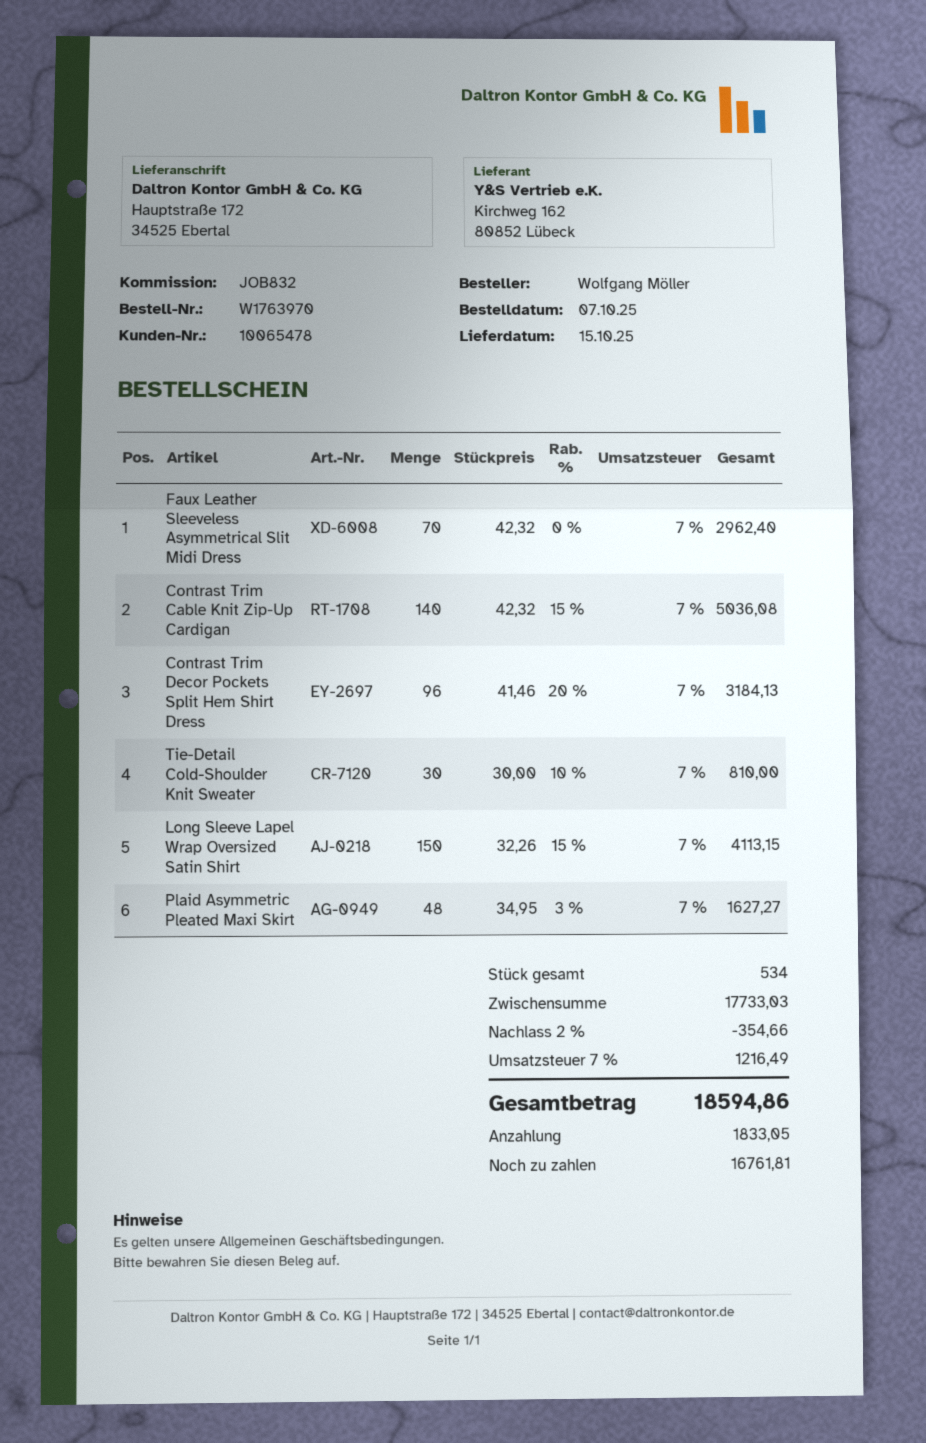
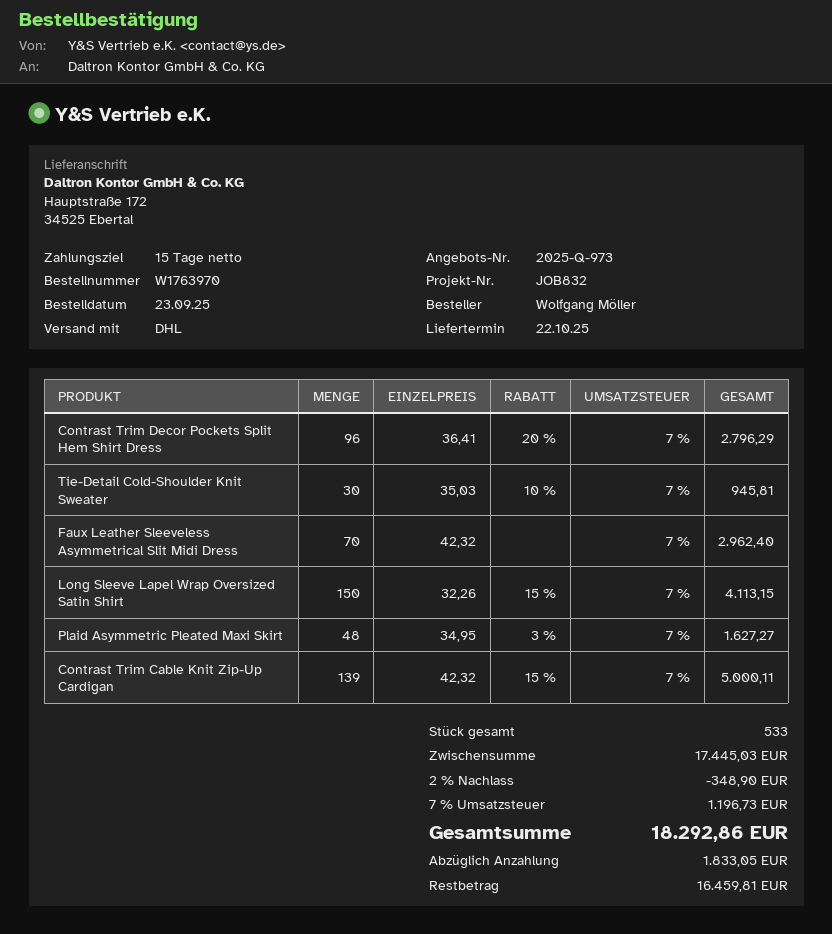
order date: 2025-10-07 -> 2025-09-23
delivery date: 2025-10-15 -> 2025-10-22
Contrast Trim Cable Knit Zip-Up Cardigan: 140 x 42.32 - 15% = 5036.08 -> 139 x 42.32 - 15% = 5000.11
Contrast Trim Decor Pockets Split Hem Shirt Dress: 96 x 41.46 - 20% = 3184.13 -> 96 x 36.41 - 20% = 2796.29
Tie-Detail Cold-Shoulder Knit Sweater: 30 x 30.00 - 10% = 810.00 -> 30 x 35.03 - 10% = 945.81
total quantity: 534 -> 533
subtotal: 17733.03 -> 17445.03
discount: 2% = 354.66 -> 2% = 348.90
tax: 7% = 1216.49 -> 7% = 1196.73
total: 18594.86 -> 18292.86
balance: 16761.81 -> 16459.81

